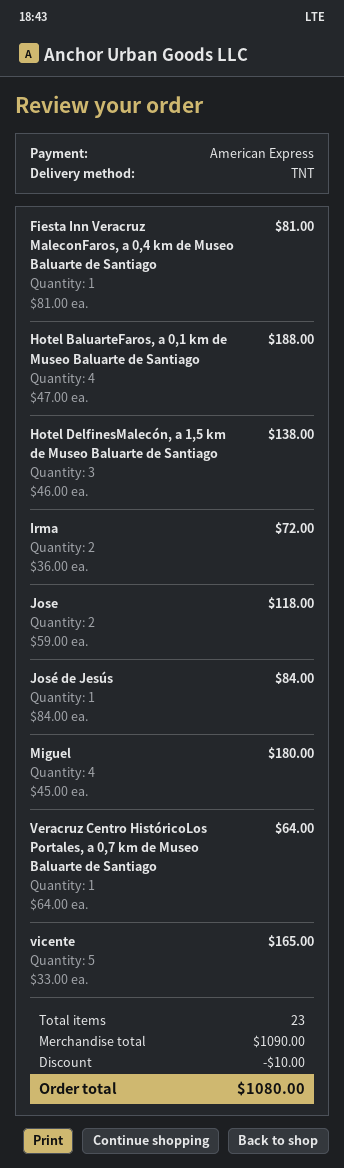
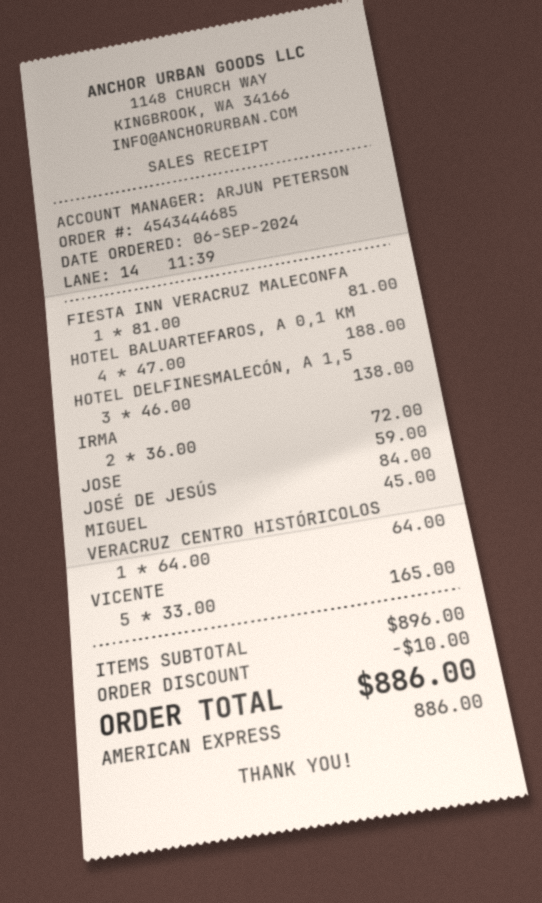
Jose: 2 x 59.00 = 118.00 -> 1 x 59.00 = 59.00
Miguel: 4 x 45.00 = 180.00 -> 1 x 45.00 = 45.00
subtotal: 1090.00 -> 896.00
total: 1080.00 -> 886.00

